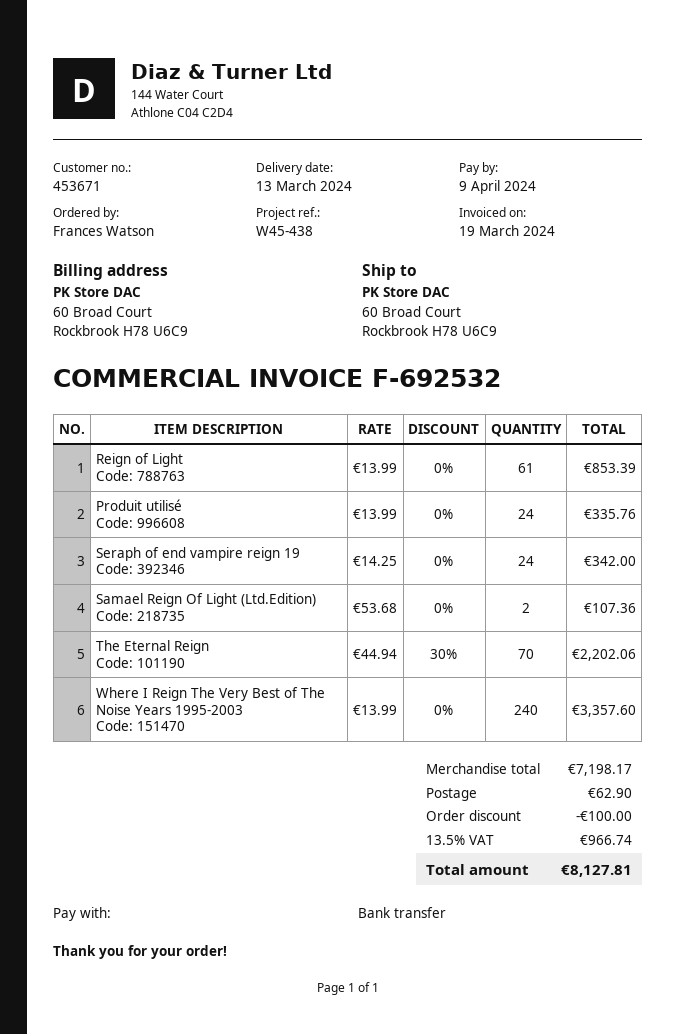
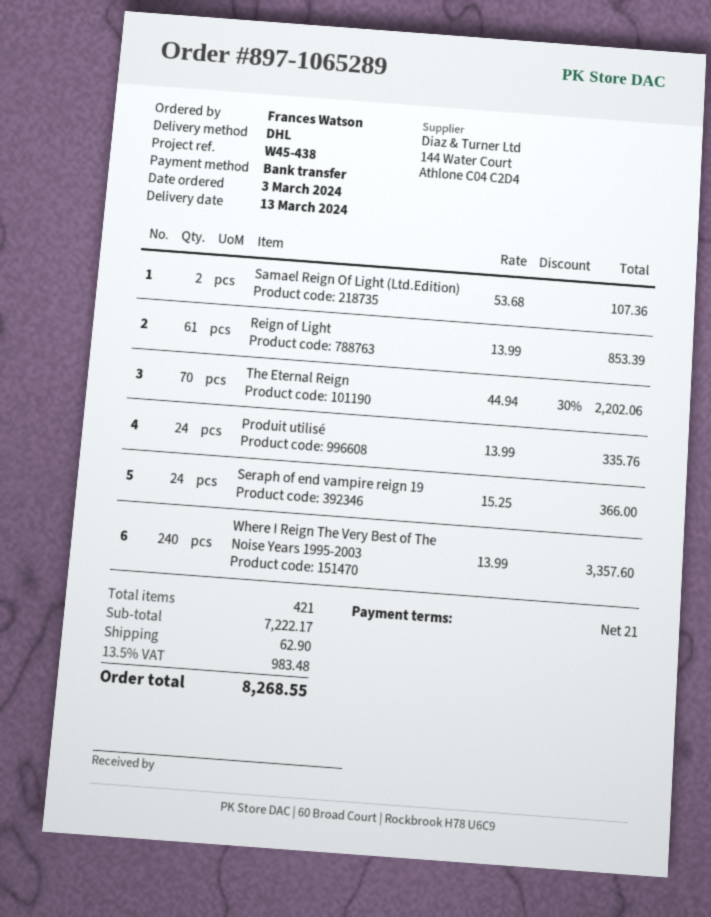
Seraph of end vampire reign 19: 24 x 14.25 = 342.00 -> 24 x 15.25 = 366.00
subtotal: 7198.17 -> 7222.17
discount: 100.00 -> none
tax: 13.5% = 966.74 -> 13.5% = 983.48
total: 8127.81 -> 8268.55

